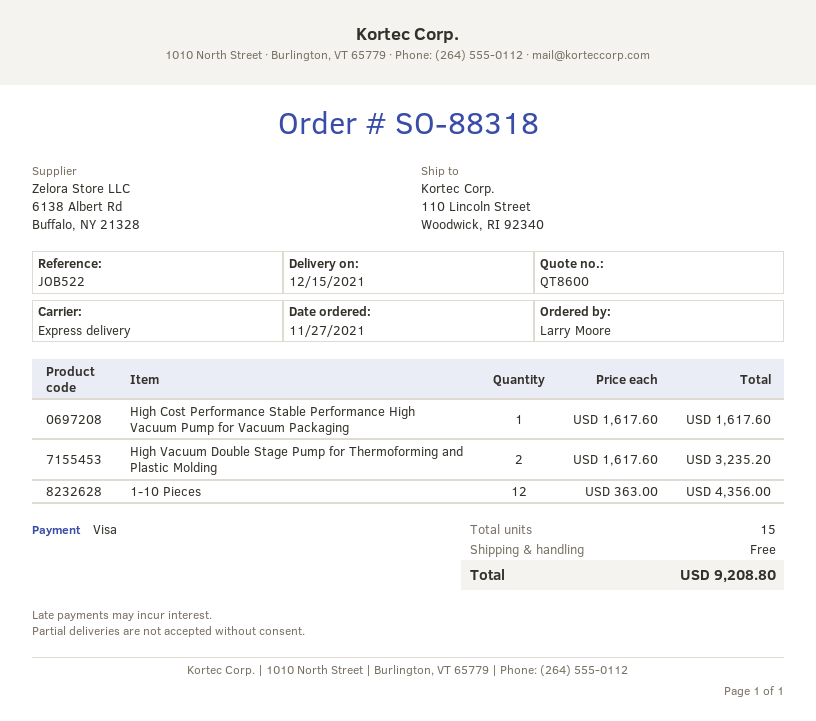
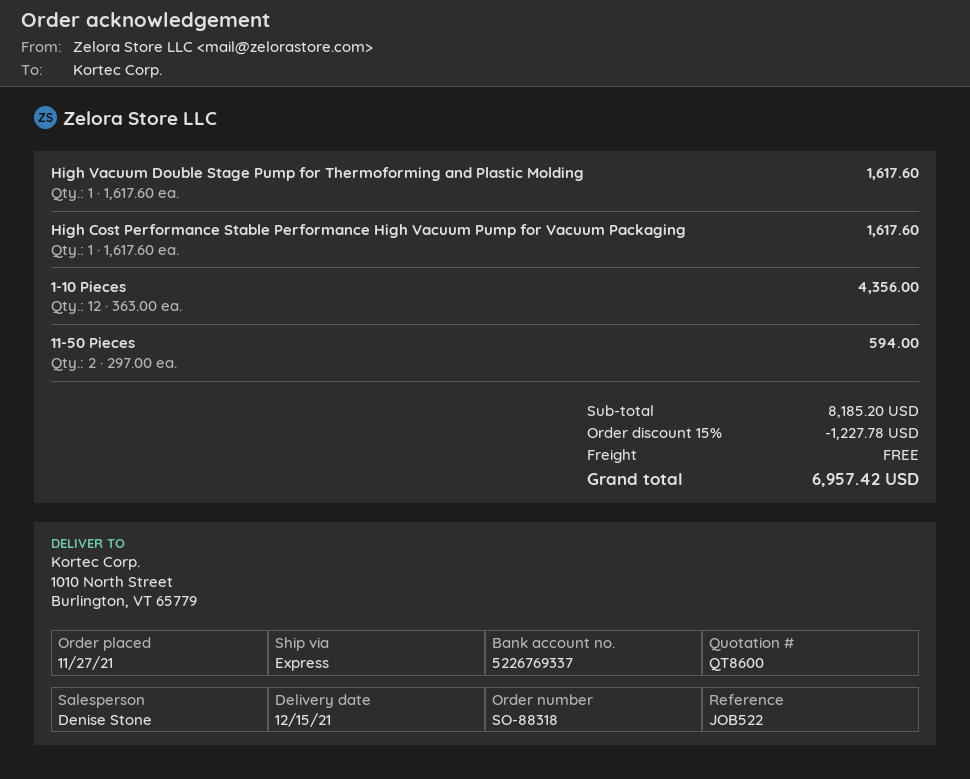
ship to: 110 Lincoln Street, Woodwick, RI 92340 -> 1010 North Street, Burlington, VT 65779
High Vacuum Double Stage Pump for Thermoforming and Plastic Molding: 2 x 1617.60 = 3235.20 -> 1 x 1617.60 = 1617.60
11-50 Pieces: none -> 2 x 297.00 = 594.00
discount: none -> 15% = 1227.78
total: 9208.80 -> 6957.42

